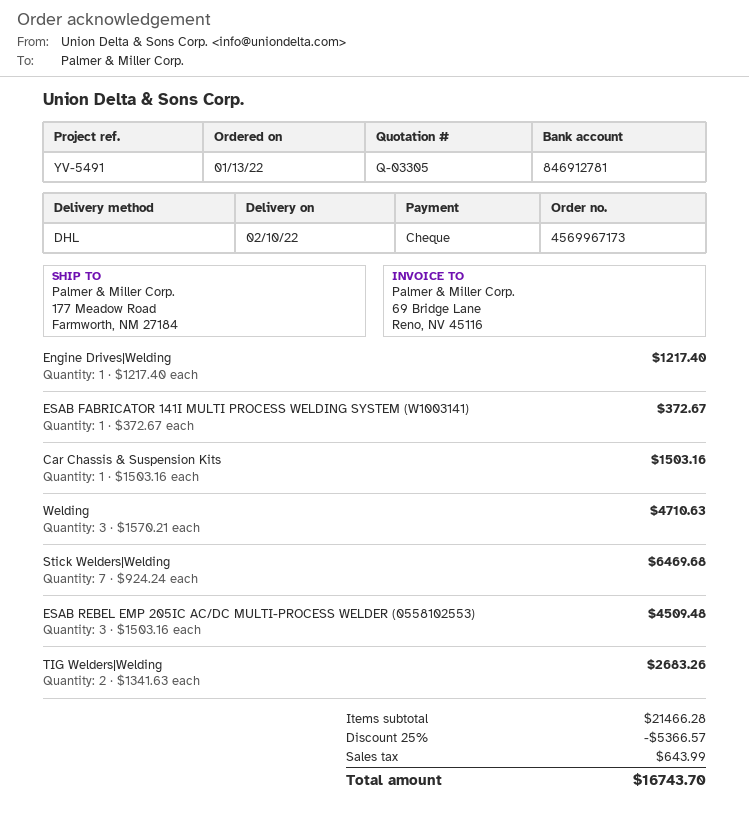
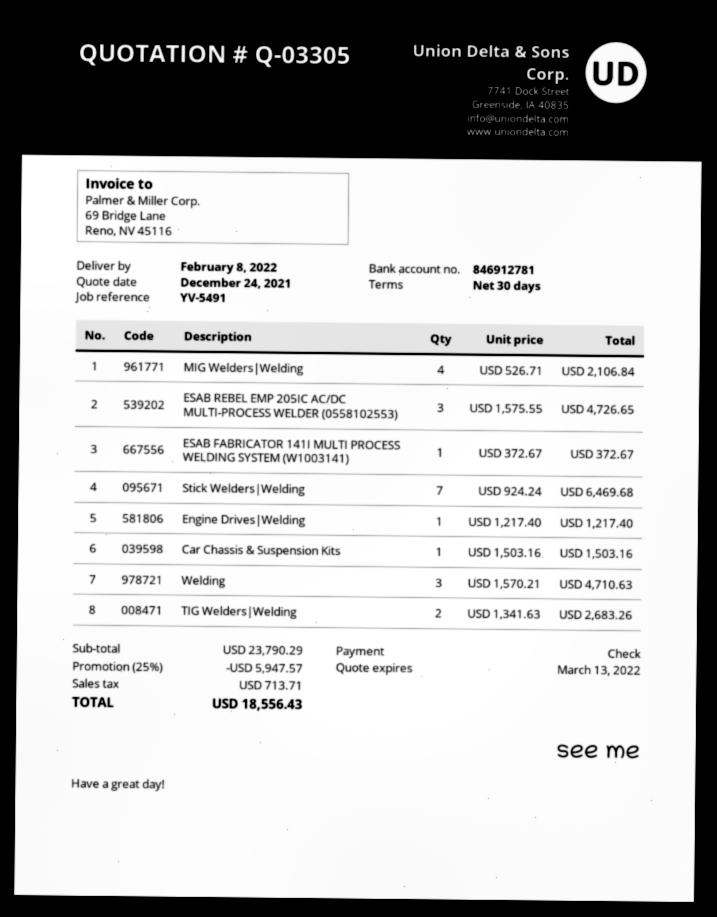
delivery date: 2022-02-10 -> 2022-02-08
ESAB REBEL EMP 205IC AC/DC MULTI-PROCESS WELDER (0558102553): 3 x 1503.16 = 4509.48 -> 3 x 1575.55 = 4726.65
MIG Welders|Welding: none -> 4 x 526.71 = 2106.84
subtotal: 21466.28 -> 23790.29
discount: 25% = 5366.57 -> 25% = 5947.57
tax: 643.99 -> 713.71
total: 16743.70 -> 18556.43

